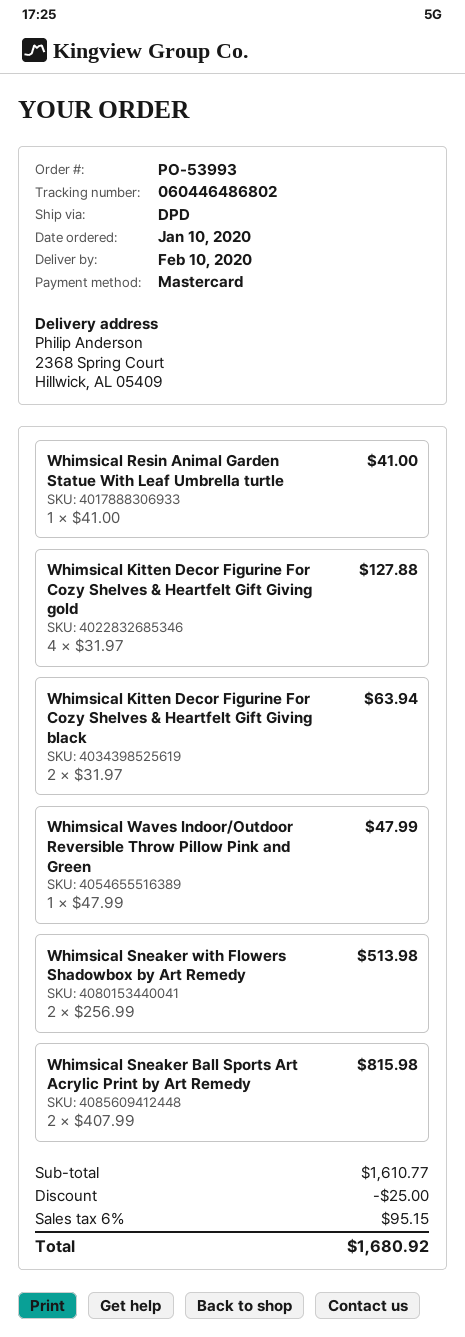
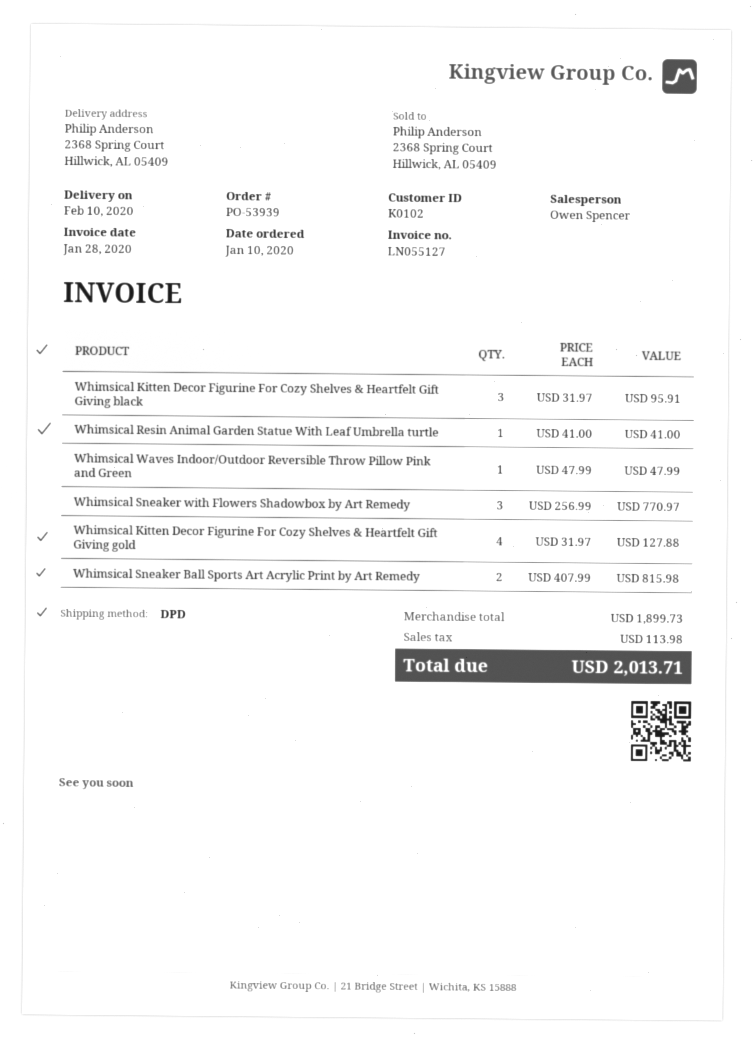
order number: PO-53993 -> PO-53939
Whimsical Kitten Decor Figurine For Cozy Shelves & Heartfelt Gift Giving black: 2 x 31.97 = 63.94 -> 3 x 31.97 = 95.91
Whimsical Sneaker with Flowers Shadowbox by Art Remedy: 2 x 256.99 = 513.98 -> 3 x 256.99 = 770.97
subtotal: 1610.77 -> 1899.73
discount: 25.00 -> none
tax: 95.15 -> 113.98
total: 1680.92 -> 2013.71

